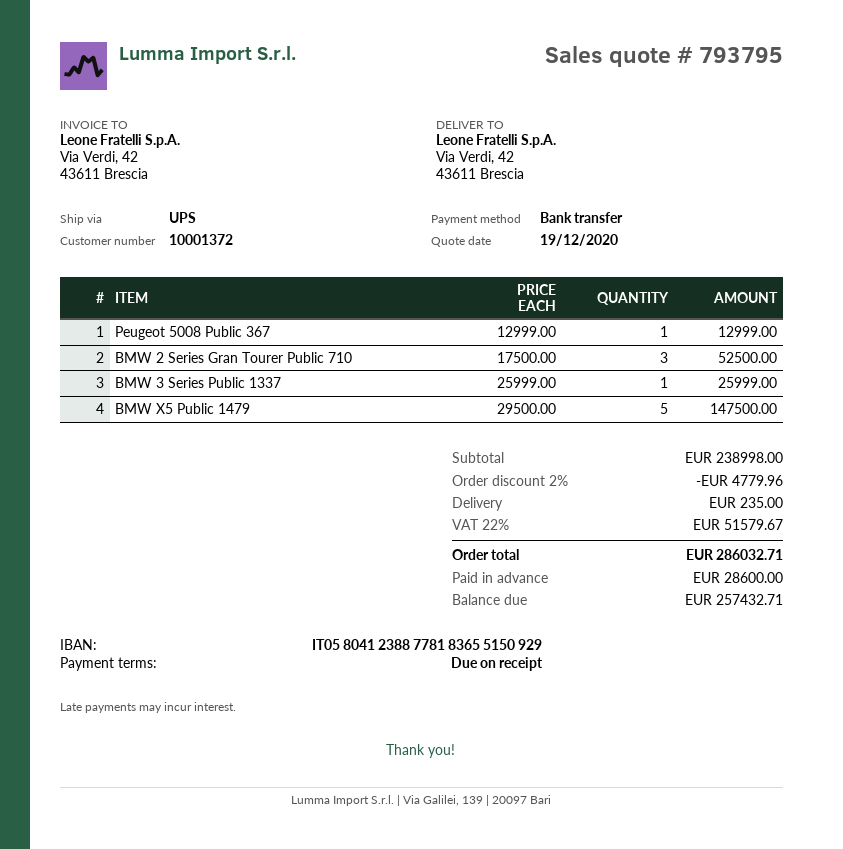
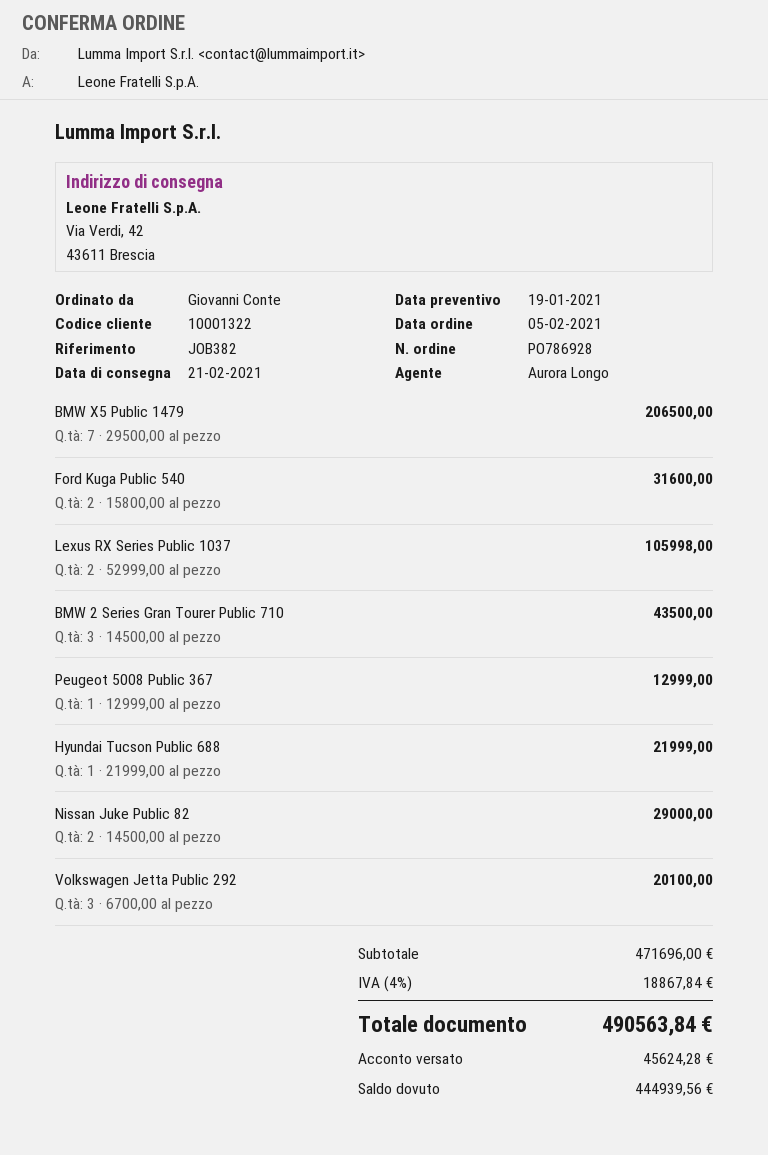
quote date: 2020-12-19 -> 2021-01-19
customer number: 10001372 -> 10001322
BMW 2 Series Gran Tourer Public 710: 3 x 17500.00 = 52500.00 -> 3 x 14500.00 = 43500.00
BMW 3 Series Public 1337: 1 x 25999.00 = 25999.00 -> none
BMW X5 Public 1479: 5 x 29500.00 = 147500.00 -> 7 x 29500.00 = 206500.00
Ford Kuga Public 540: none -> 2 x 15800.00 = 31600.00
Lexus RX Series Public 1037: none -> 2 x 52999.00 = 105998.00
Hyundai Tucson Public 688: none -> 1 x 21999.00 = 21999.00
Nissan Juke Public 82: none -> 2 x 14500.00 = 29000.00
Volkswagen Jetta Public 292: none -> 3 x 6700.00 = 20100.00
subtotal: 238998.00 -> 471696.00
discount: 2% = 4779.96 -> none
shipping: 235.00 -> none
tax: 22% = 51579.67 -> 4% = 18867.84
total: 286032.71 -> 490563.84
deposit: 28600.00 -> 45624.28
balance: 257432.71 -> 444939.56

